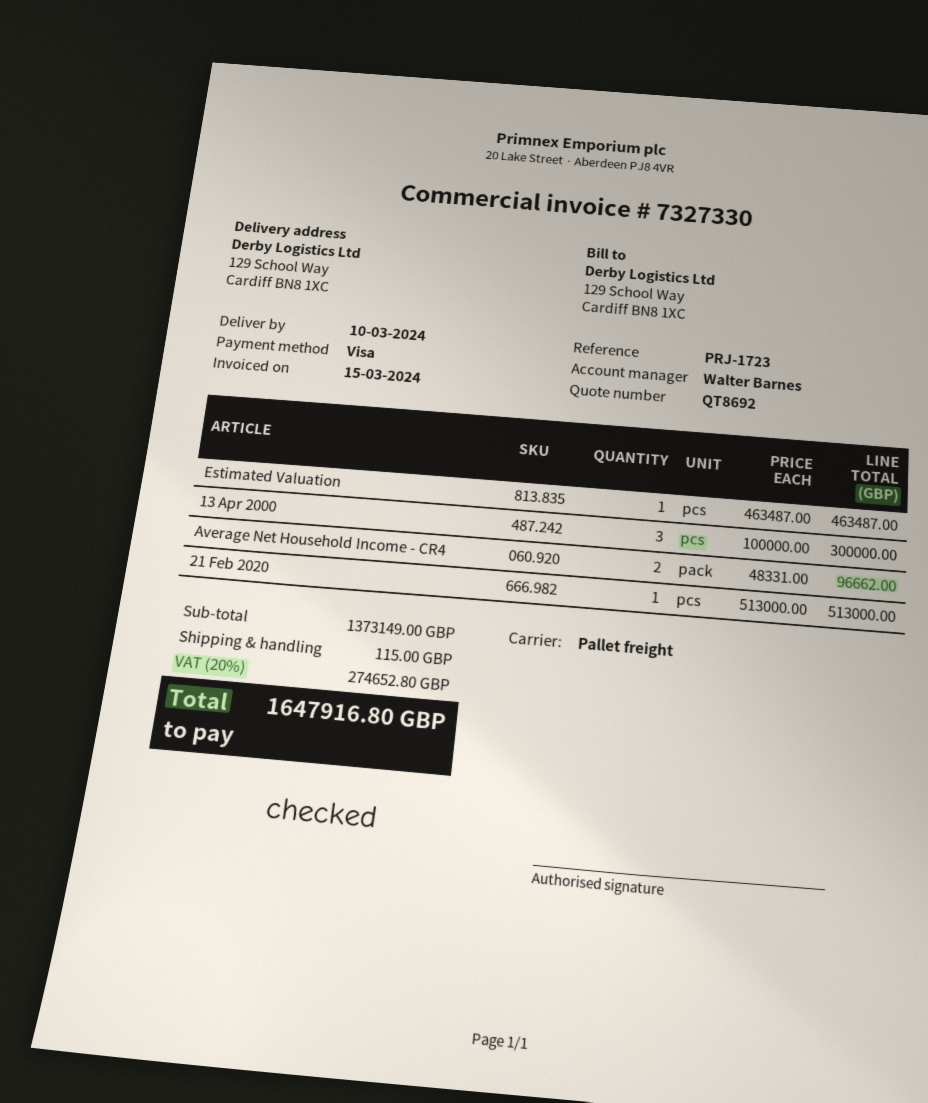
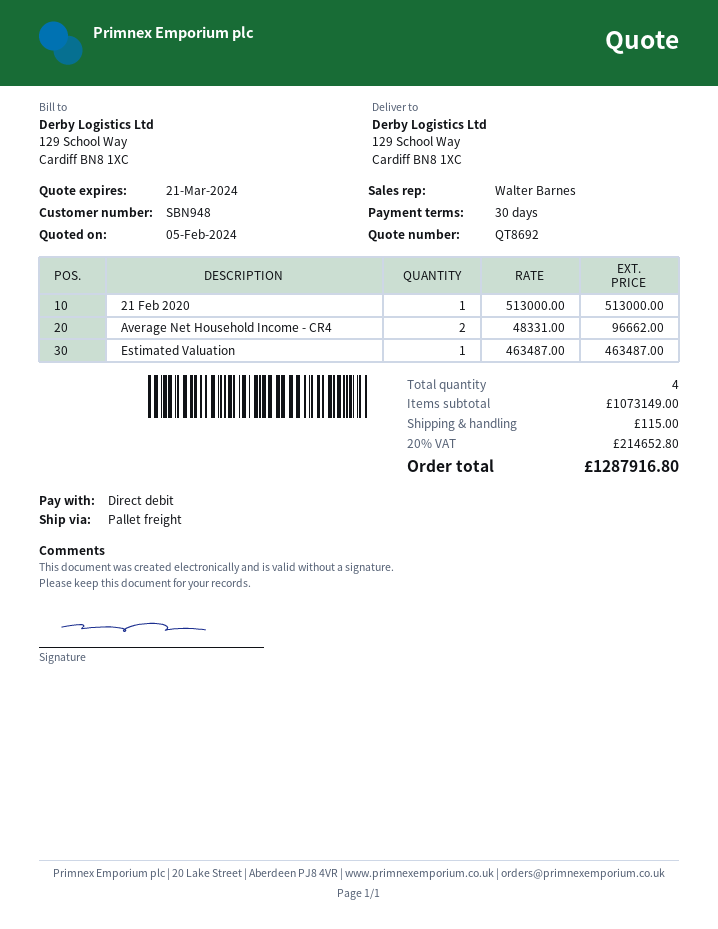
payment method: Visa -> direct debit
13 Apr 2000: 3 x 100000.00 = 300000.00 -> none
subtotal: 1373149.00 -> 1073149.00
tax: 20% = 274652.80 -> 20% = 214652.80
total: 1647916.80 -> 1287916.80

